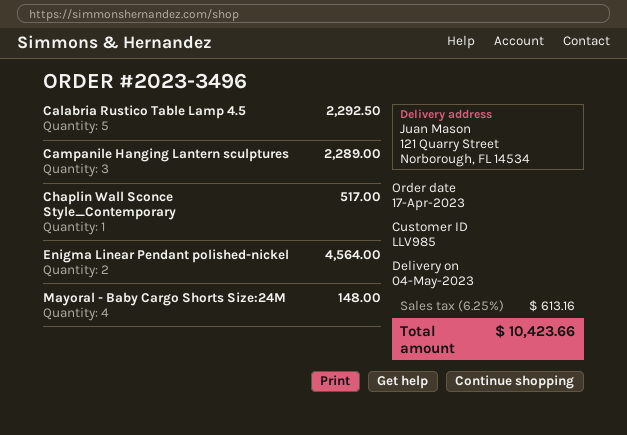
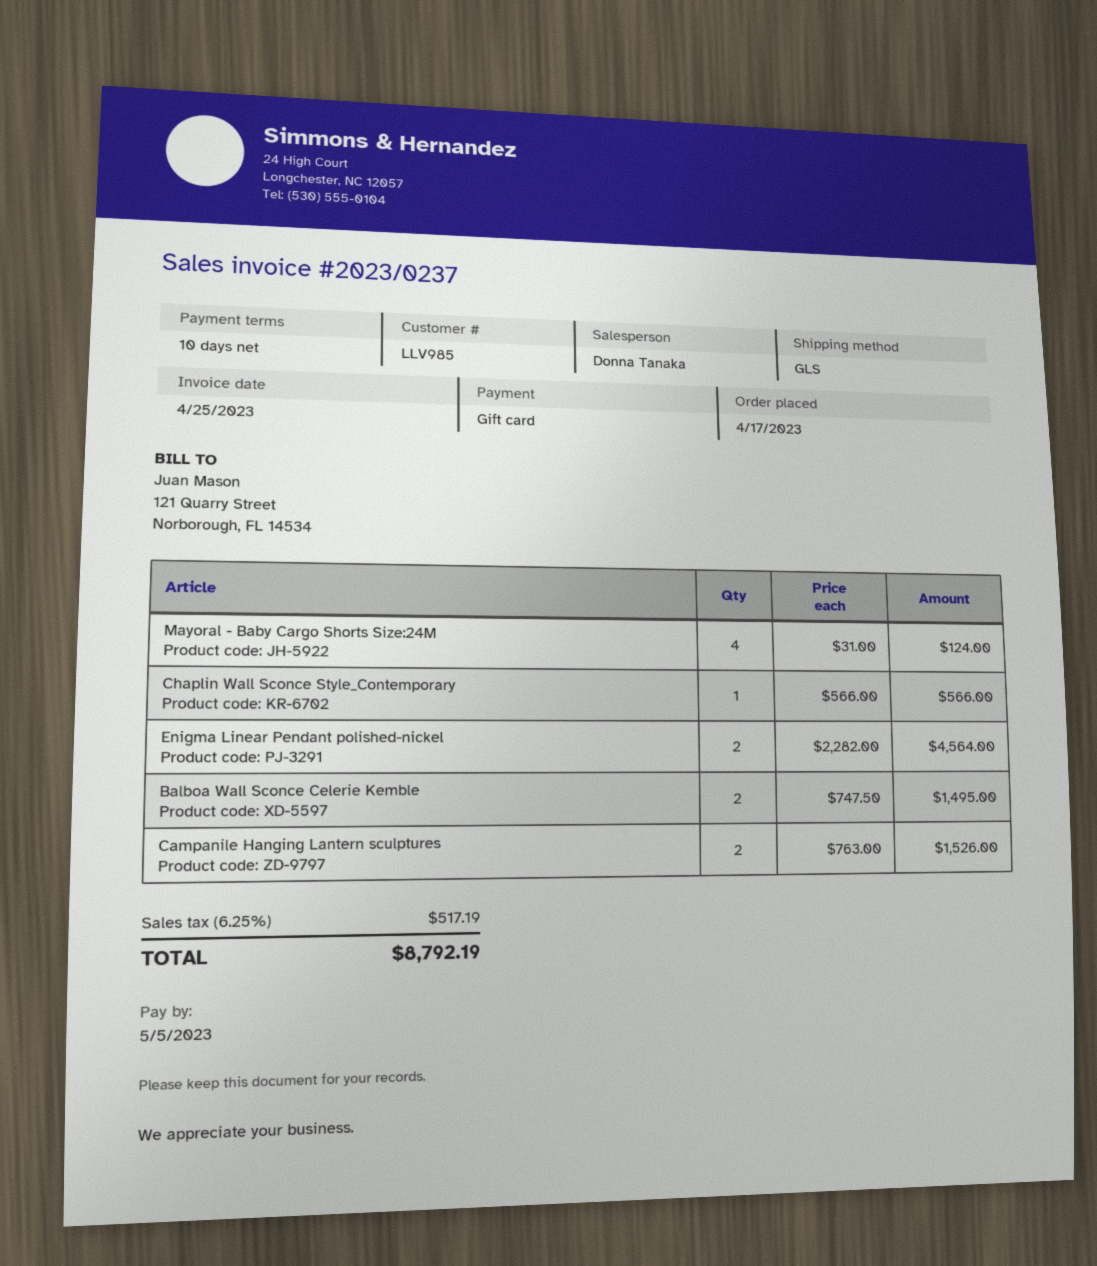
Calabria Rustico Table Lamp 4.5: 5 for 2292.50 -> none
Campanile Hanging Lantern sculptures: 3 for 2289.00 -> 2 for 1526.00
Chaplin Wall Sconce Style_Contemporary: 1 for 517.00 -> 1 for 566.00
Mayoral - Baby Cargo Shorts Size:24M: 4 for 148.00 -> 4 for 124.00
Balboa Wall Sconce Celerie Kemble: none -> 2 for 1495.00
tax: 6.25% = 613.16 -> 6.25% = 517.19
total: 10423.66 -> 8792.19

